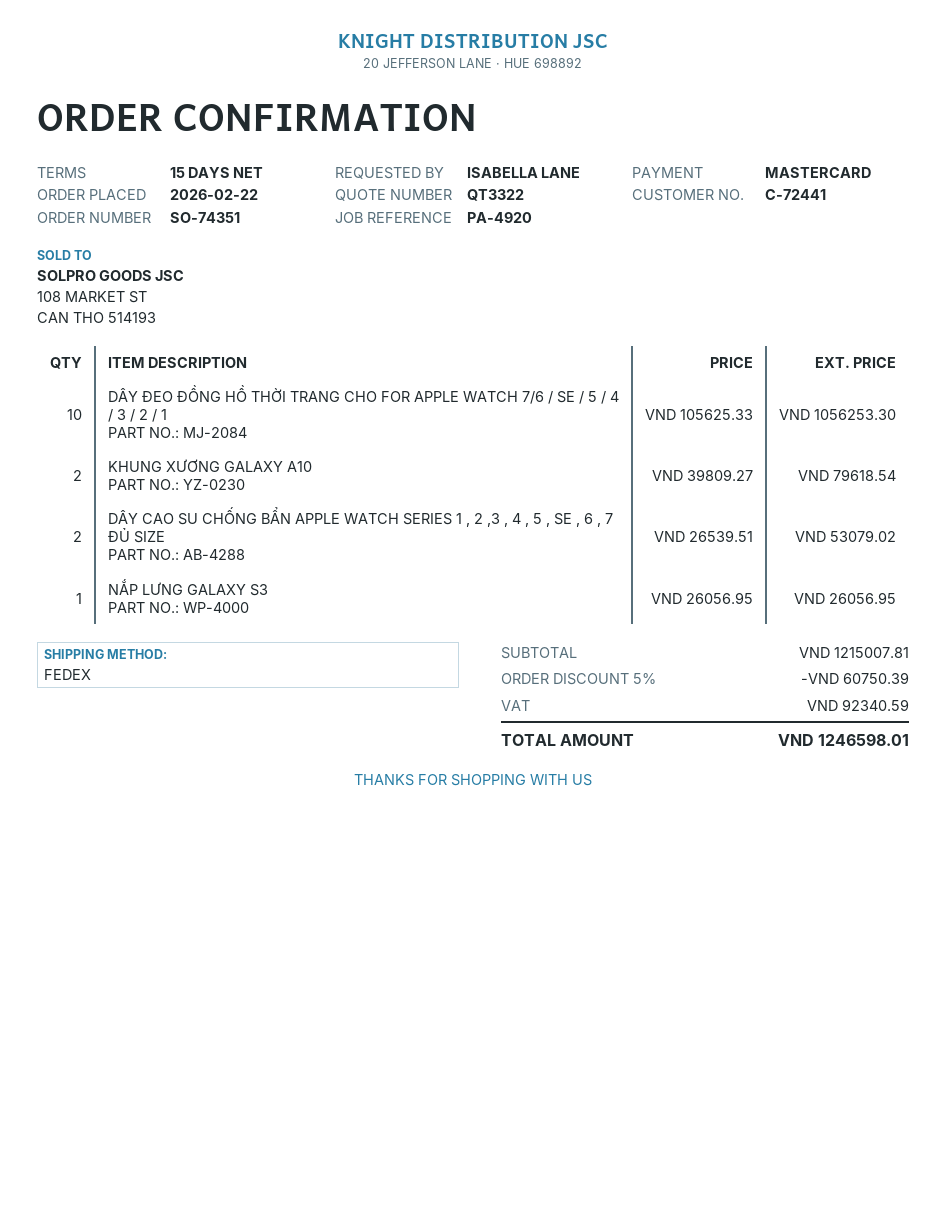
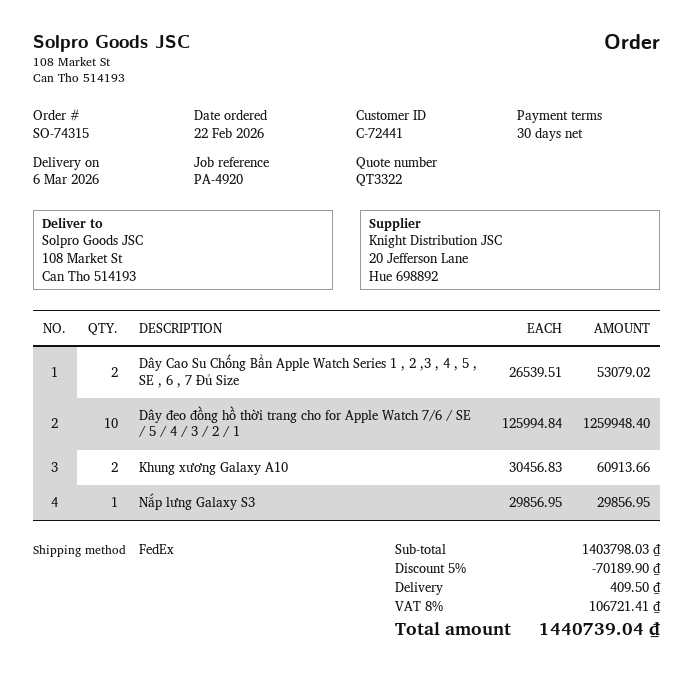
order number: SO-74351 -> SO-74315
payment terms: 15 days -> 30 days
DÂY ĐEO ĐỒNG HỒ THỜI TRANG CHO FOR APPLE WATCH 7/6 / SE / 5 / 4 / 3 / 2 / 1: 10 x 105625.33 = 1056253.30 -> 10 x 125994.84 = 1259948.40
KHUNG XƯƠNG GALAXY A10: 2 x 39809.27 = 79618.54 -> 2 x 30456.83 = 60913.66
NẮP LƯNG GALAXY S3: 1 x 26056.95 = 26056.95 -> 1 x 29856.95 = 29856.95
subtotal: 1215007.81 -> 1403798.03
discount: 5% = 60750.39 -> 5% = 70189.90
shipping: none -> 409.50
tax: 92340.59 -> 106721.41
total: 1246598.01 -> 1440739.04

